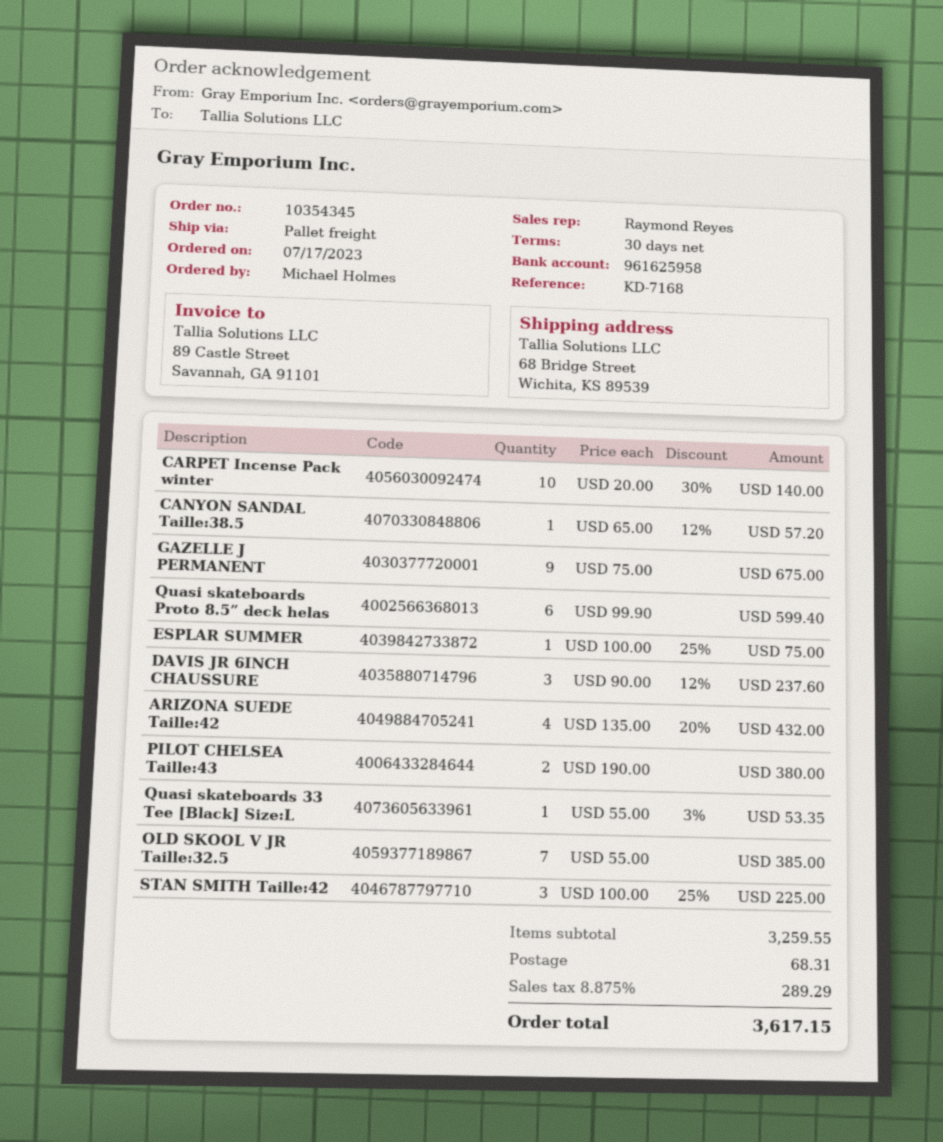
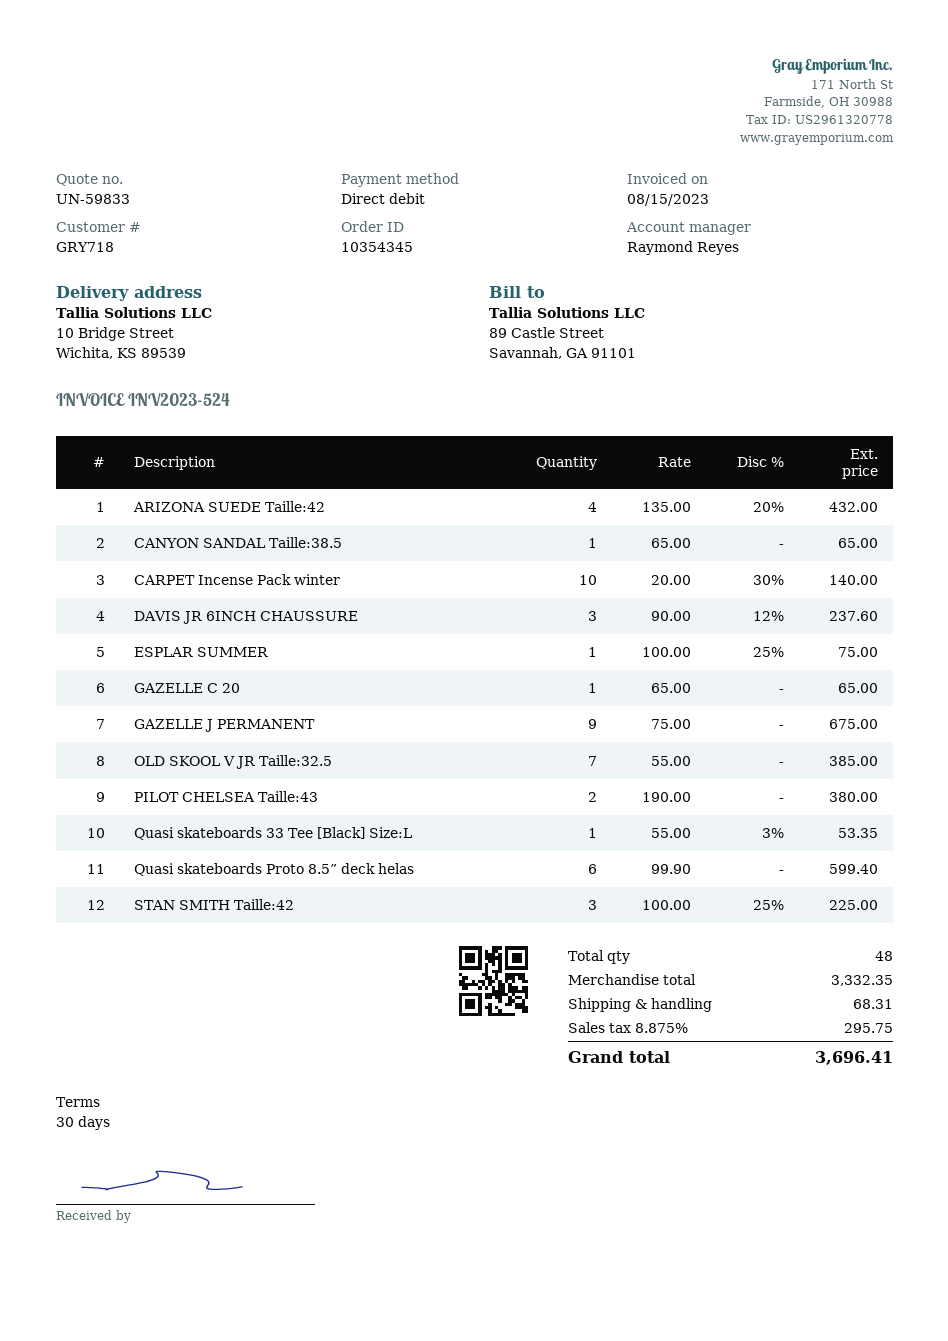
ship to: 68 Bridge Street, Wichita, KS 89539 -> 10 Bridge Street, Wichita, KS 89539
CANYON SANDAL Taille:38.5: 1 x 65.00 - 12% = 57.20 -> 1 x 65.00 = 65.00
GAZELLE C 20: none -> 1 x 65.00 = 65.00
subtotal: 3259.55 -> 3332.35
tax: 8.875% = 289.29 -> 8.875% = 295.75
total: 3617.15 -> 3696.41

